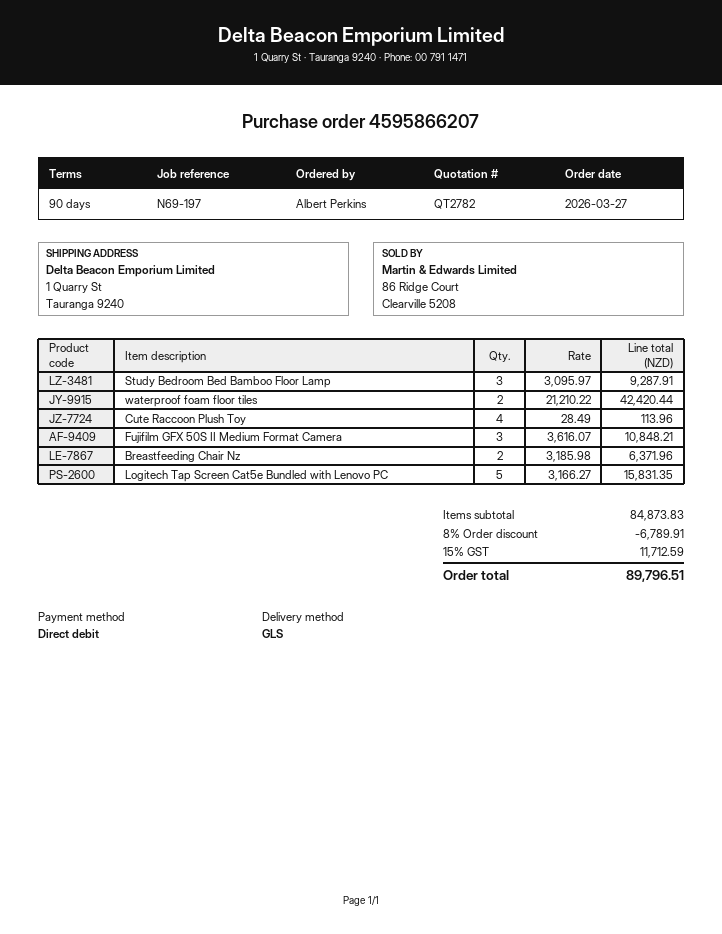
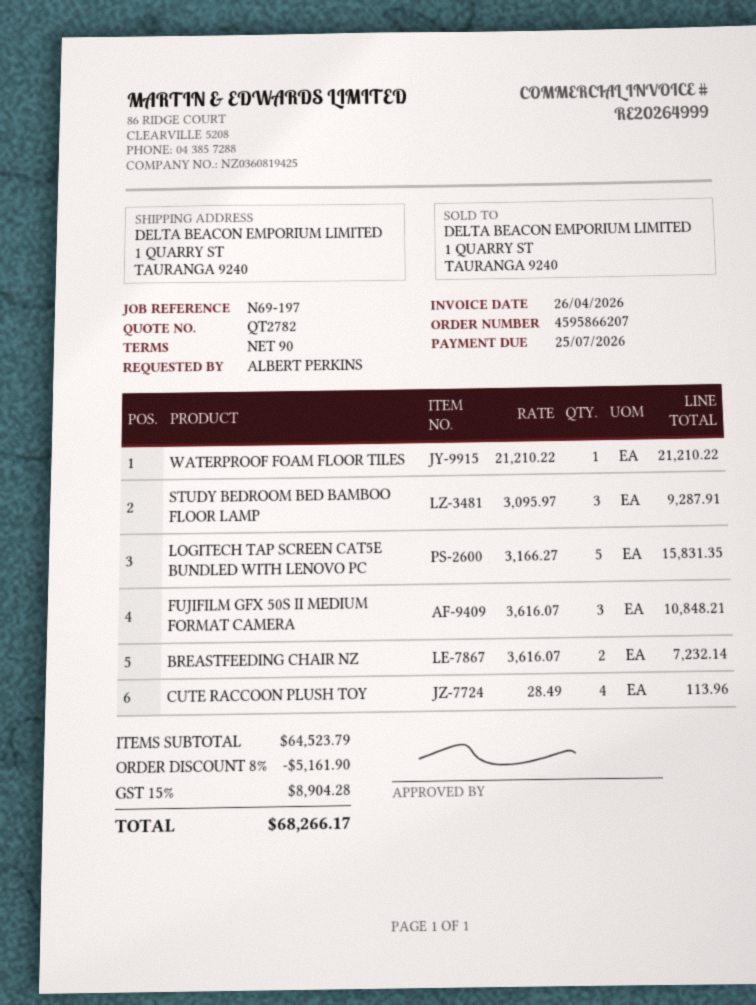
waterproof foam floor tiles: 2 x 21210.22 = 42420.44 -> 1 x 21210.22 = 21210.22
Breastfeeding Chair Nz: 2 x 3185.98 = 6371.96 -> 2 x 3616.07 = 7232.14
subtotal: 84873.83 -> 64523.79
discount: 8% = 6789.91 -> 8% = 5161.90
tax: 15% = 11712.59 -> 15% = 8904.28
total: 89796.51 -> 68266.17

